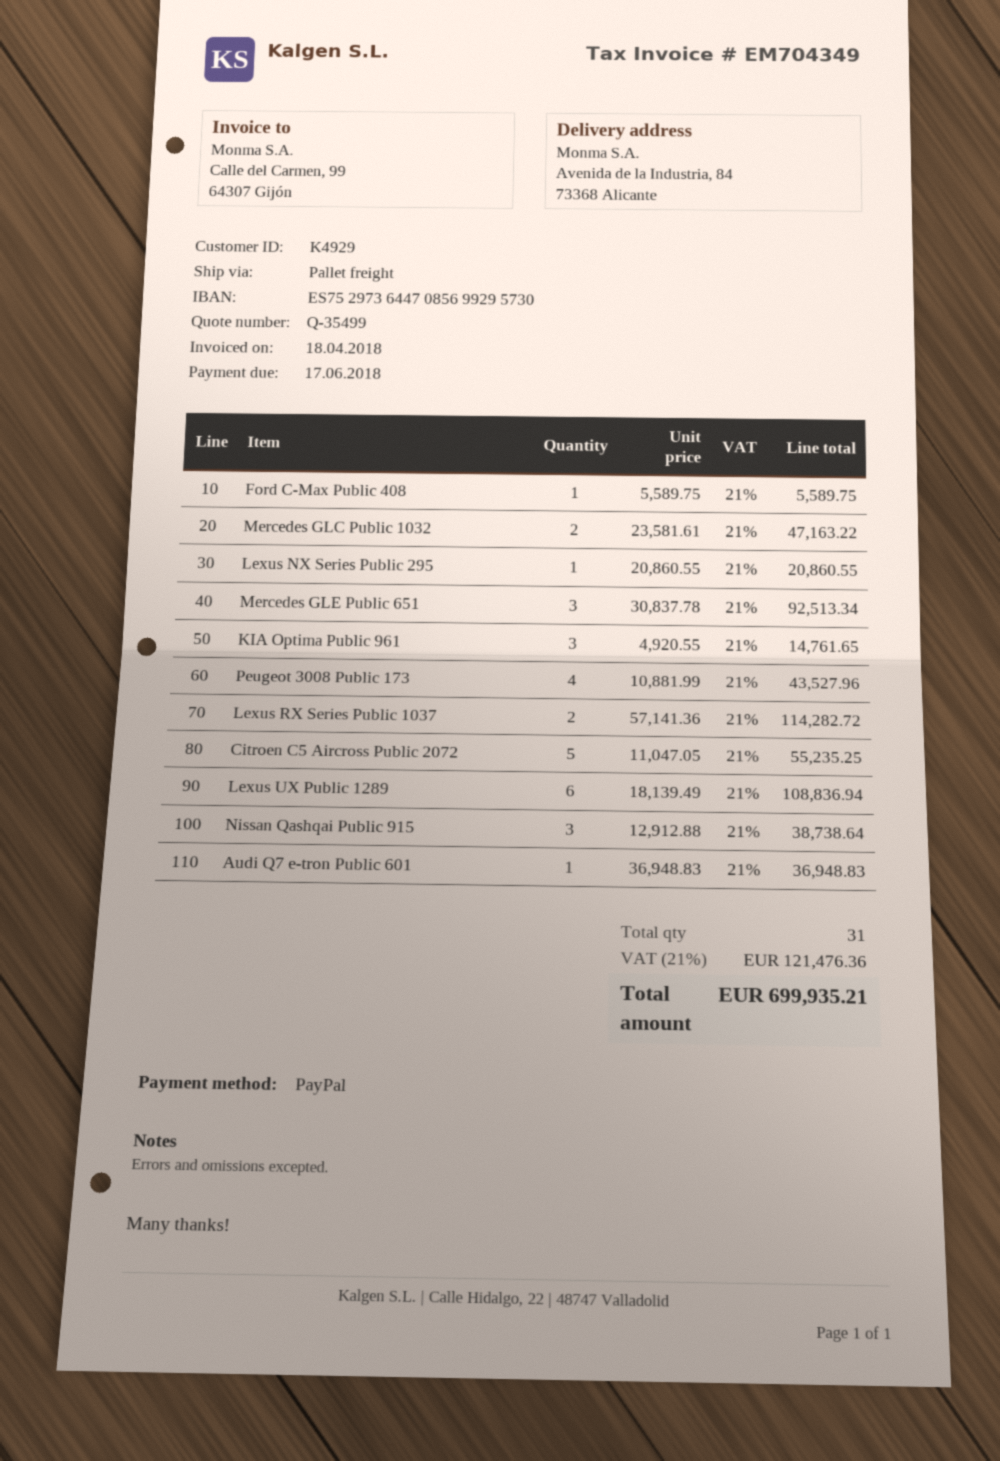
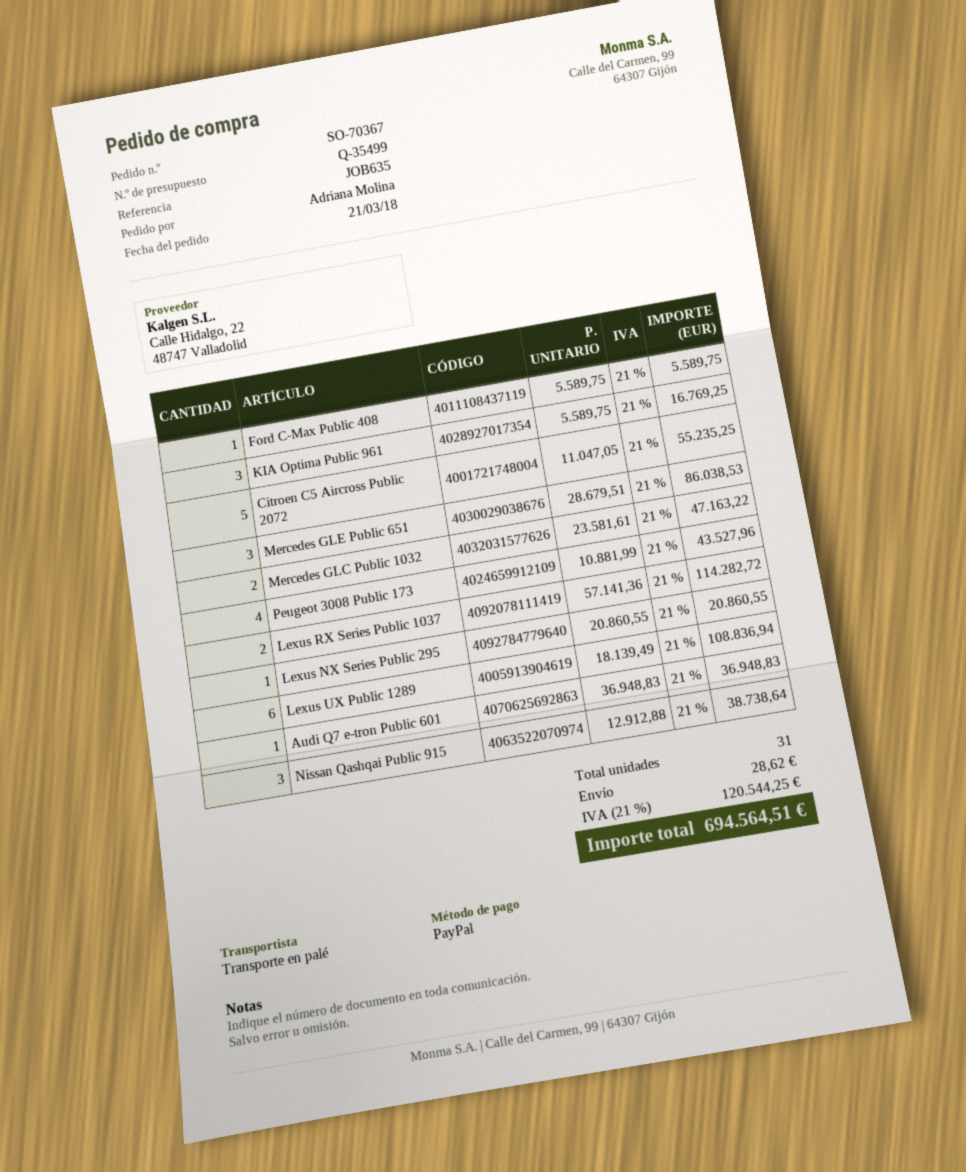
Mercedes GLE Public 651: 3 x 30837.78 = 92513.34 -> 3 x 28679.51 = 86038.53
KIA Optima Public 961: 3 x 4920.55 = 14761.65 -> 3 x 5589.75 = 16769.25
shipping: none -> 28.62
tax: 21% = 121476.36 -> 21% = 120544.25
total: 699935.21 -> 694564.51

